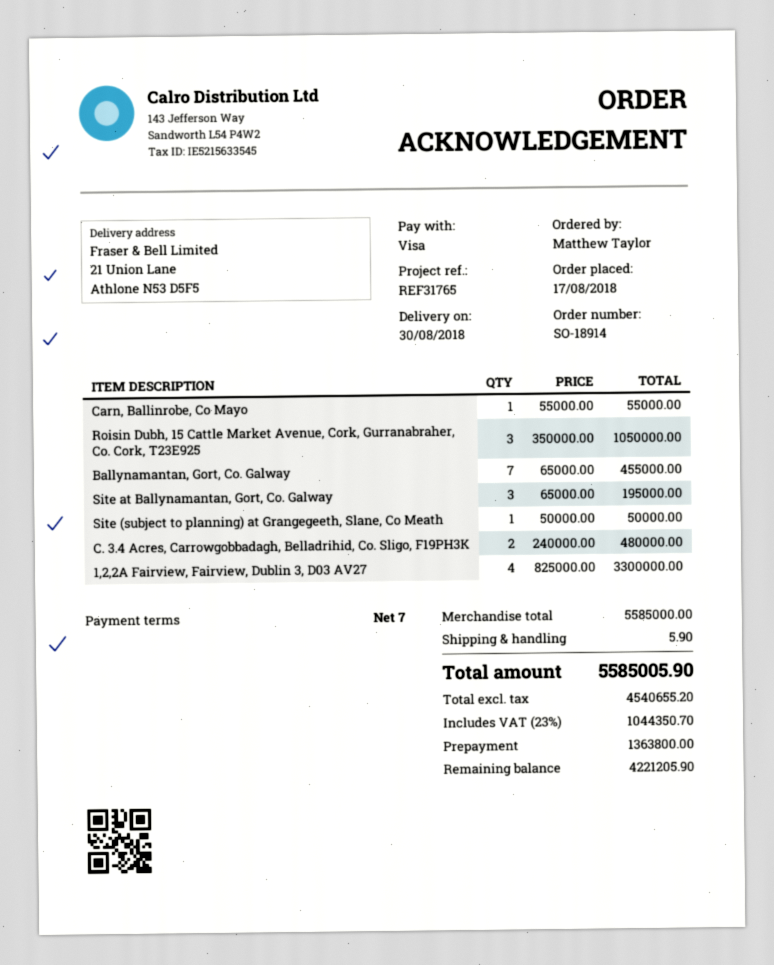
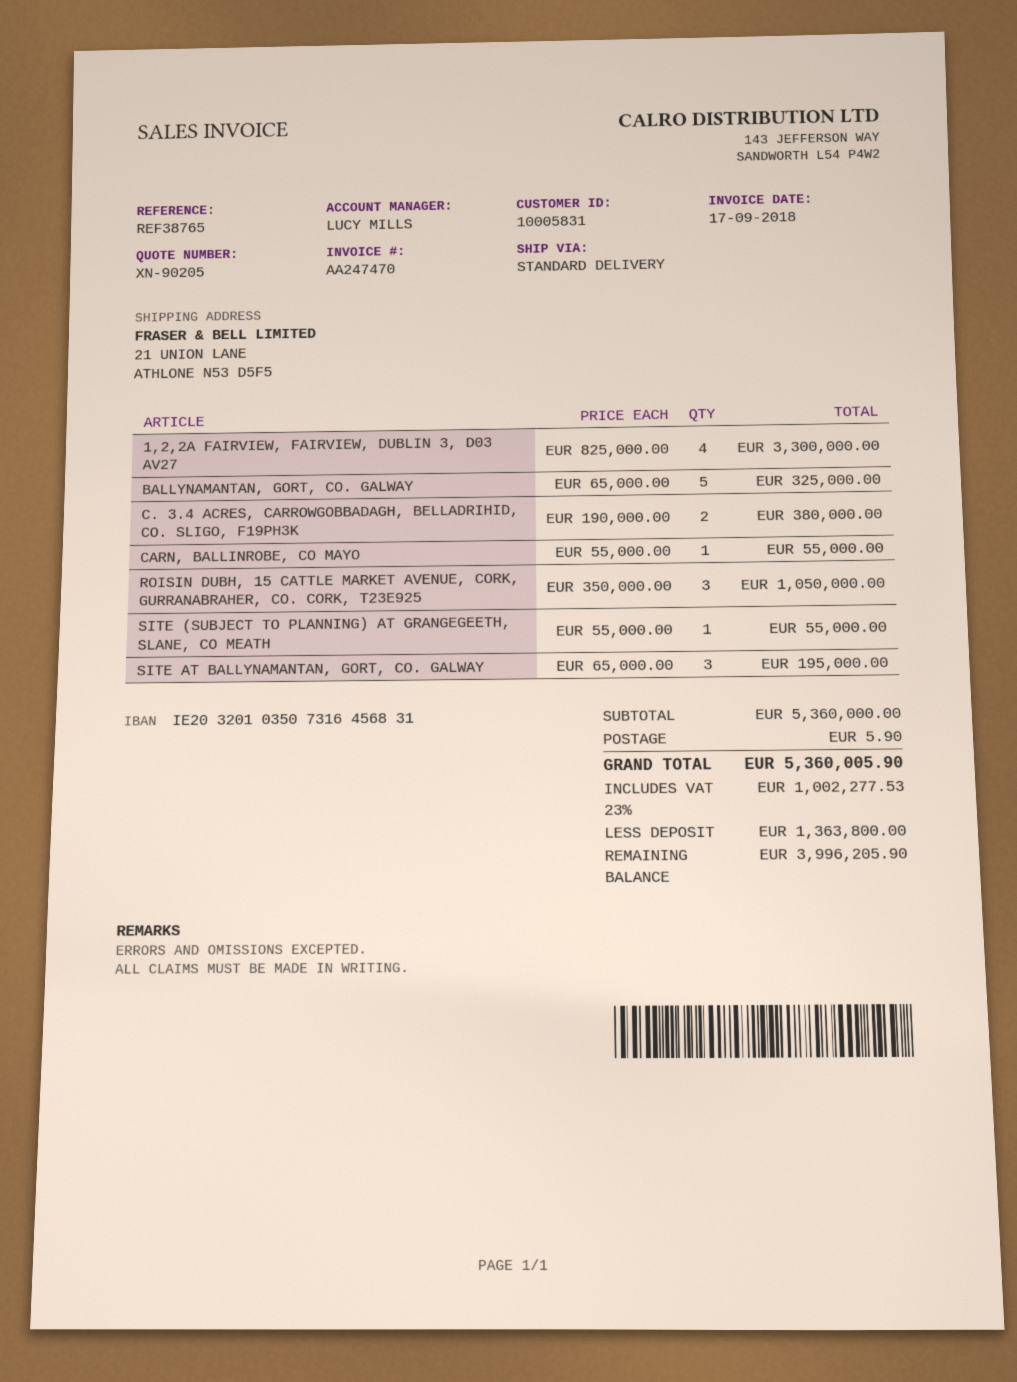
reference: REF31765 -> REF38765
Ballynamantan, Gort, Co. Galway: 7 x 65000.00 = 455000.00 -> 5 x 65000.00 = 325000.00
Site (subject to planning) at Grangegeeth, Slane, Co Meath: 1 x 50000.00 = 50000.00 -> 1 x 55000.00 = 55000.00
C. 3.4 Acres, Carrowgobbadagh, Belladrihid, Co. Sligo, F19PH3K: 2 x 240000.00 = 480000.00 -> 2 x 190000.00 = 380000.00
subtotal: 5585000.00 -> 5360000.00
tax: 23% = 1044350.70 -> 23% = 1002277.53
total: 5585005.90 -> 5360005.90
balance: 4221205.90 -> 3996205.90

